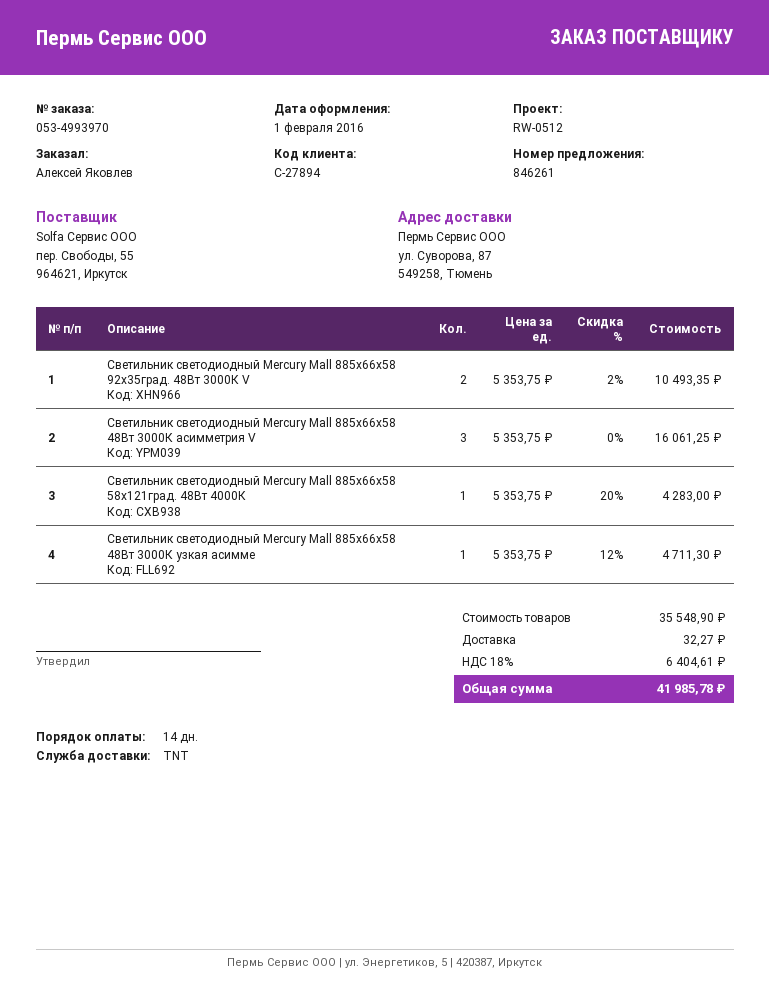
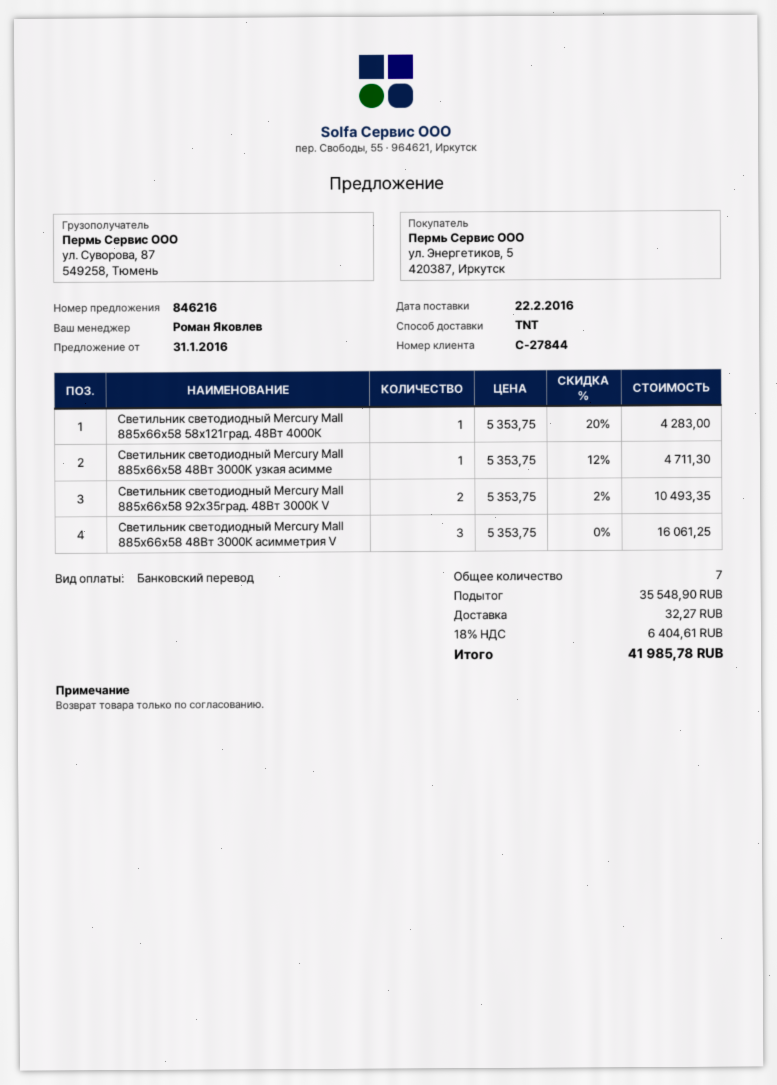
quote number: 846261 -> 846216
customer number: C-27894 -> C-27844

